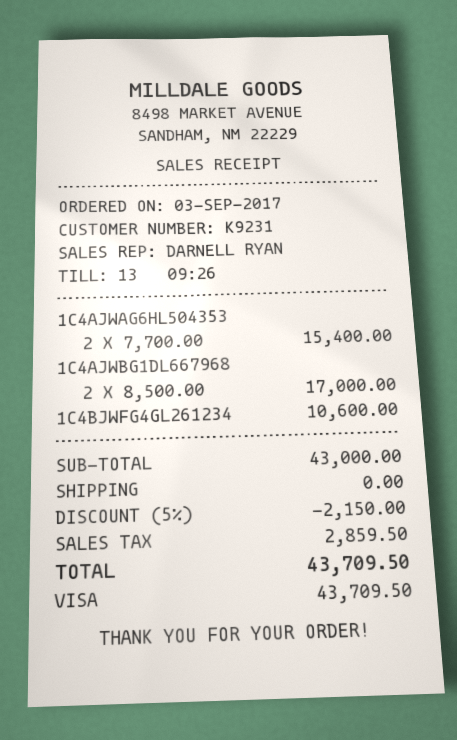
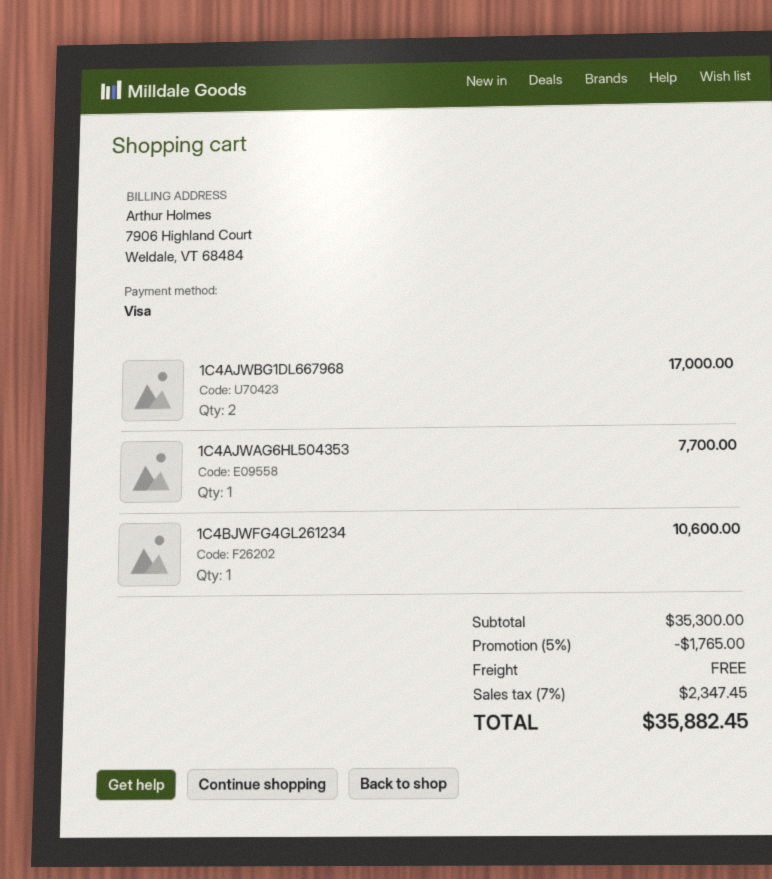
1C4AJWAG6HL504353: 2 for 15400.00 -> 1 for 7700.00
subtotal: 43000.00 -> 35300.00
discount: 5% = 2150.00 -> 5% = 1765.00
tax: 2859.50 -> 2347.45
total: 43709.50 -> 35882.45

